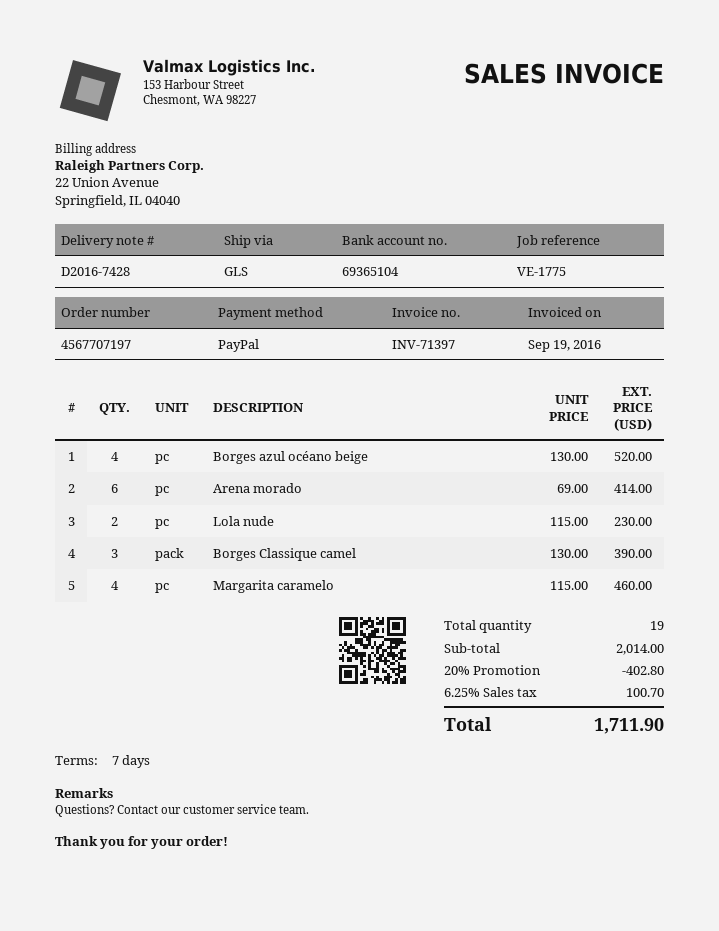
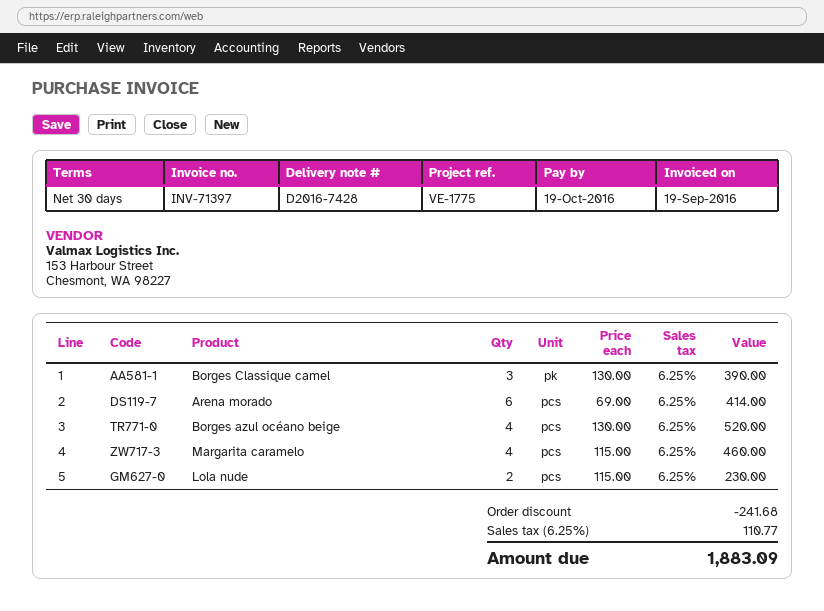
payment terms: 7 days -> 30 days
discount: 402.80 -> 241.68
tax: 6.25% = 100.70 -> 6.25% = 110.77
total: 1711.90 -> 1883.09

